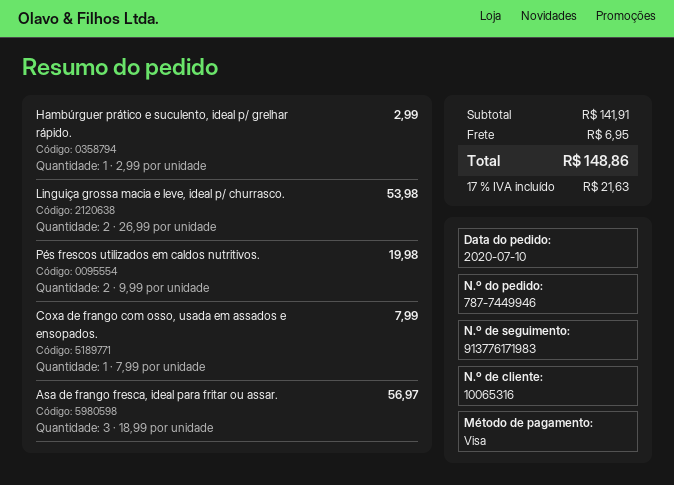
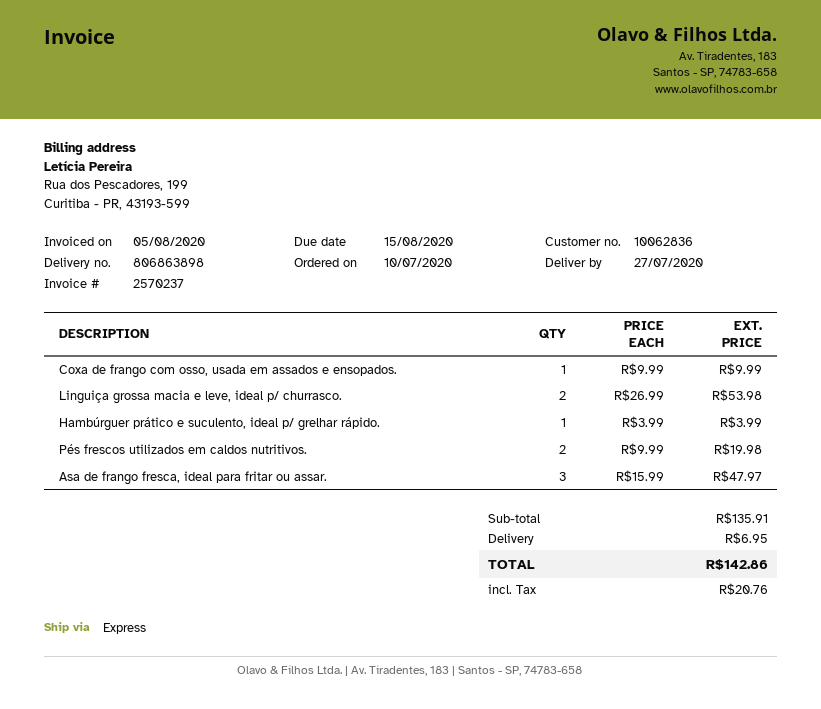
customer number: 10065316 -> 10062836
Hambúrguer prático e suculento, ideal p/ grelhar rápido.: 1 x 2.99 = 2.99 -> 1 x 3.99 = 3.99
Coxa de frango com osso, usada em assados e ensopados.: 1 x 7.99 = 7.99 -> 1 x 9.99 = 9.99
Asa de frango fresca, ideal para fritar ou assar.: 3 x 18.99 = 56.97 -> 3 x 15.99 = 47.97
subtotal: 141.91 -> 135.91
tax: 21.63 -> 20.76
total: 148.86 -> 142.86

